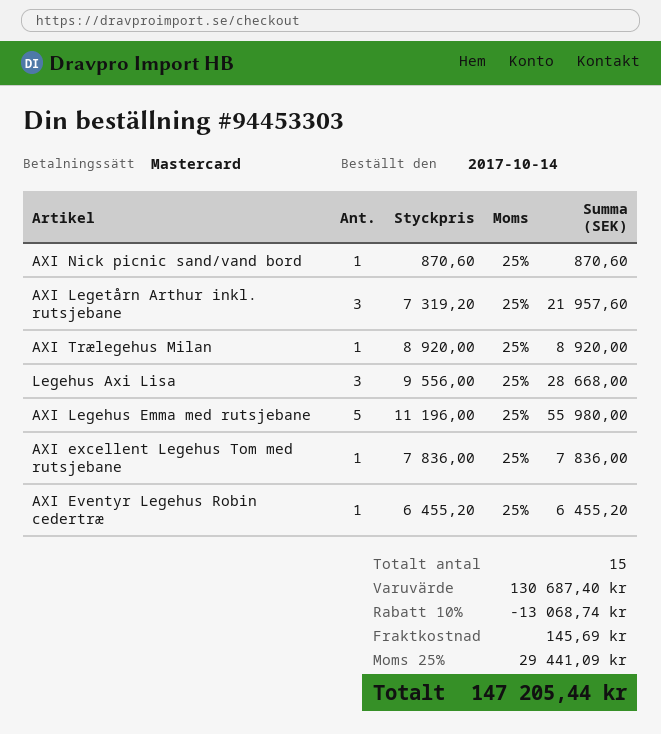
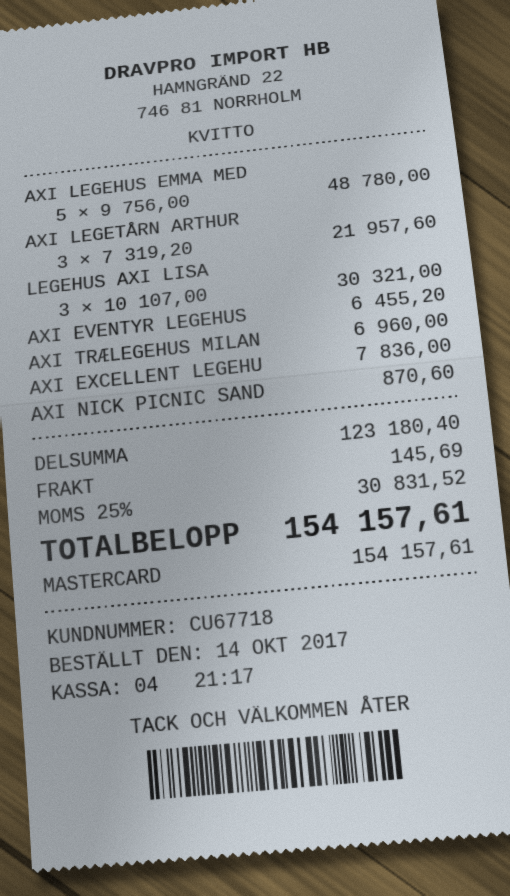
AXI Trælegehus Milan: 1 x 8920.00 = 8920.00 -> 1 x 6960.00 = 6960.00
Legehus Axi Lisa: 3 x 9556.00 = 28668.00 -> 3 x 10107.00 = 30321.00
AXI Legehus Emma med rutsjebane: 5 x 11196.00 = 55980.00 -> 5 x 9756.00 = 48780.00
subtotal: 130687.40 -> 123180.40
discount: 10% = 13068.74 -> none
tax: 25% = 29441.09 -> 25% = 30831.52
total: 147205.44 -> 154157.61

